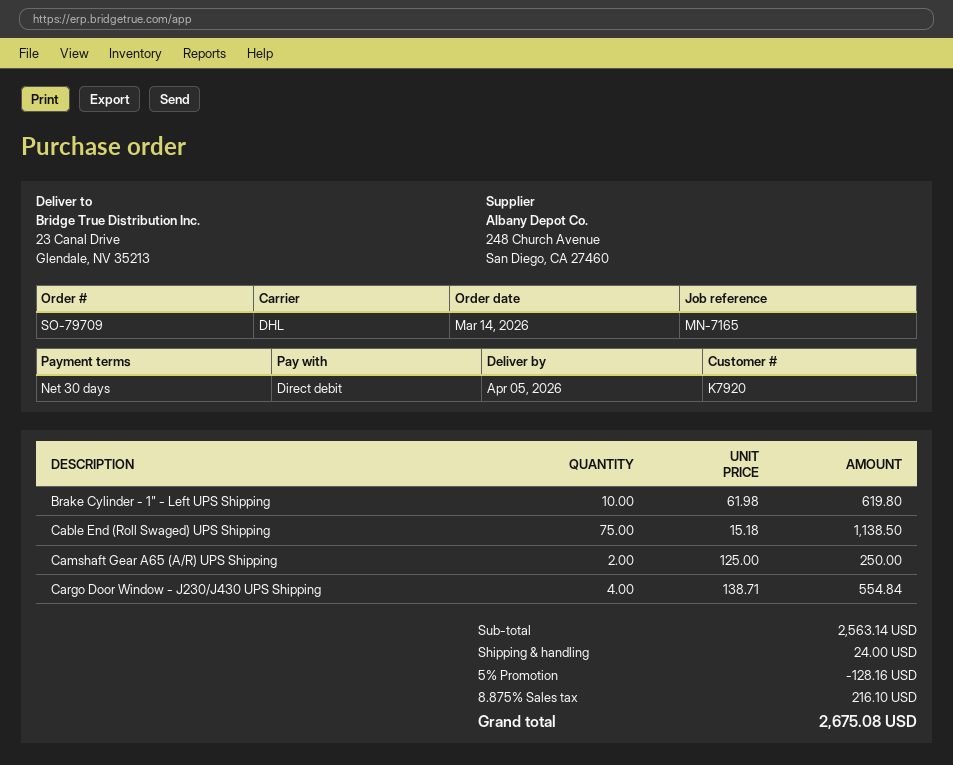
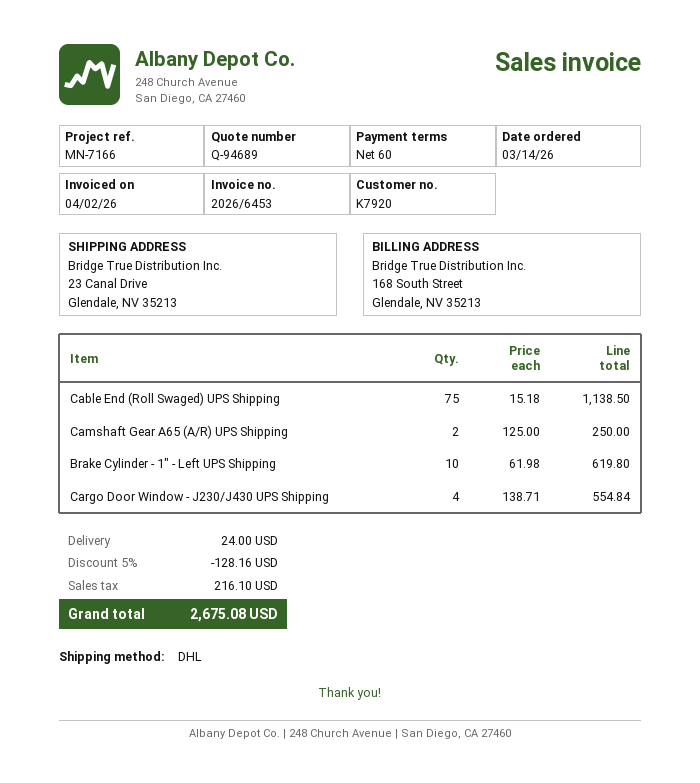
payment terms: 30 days -> 60 days
reference: MN-7165 -> MN-7166

